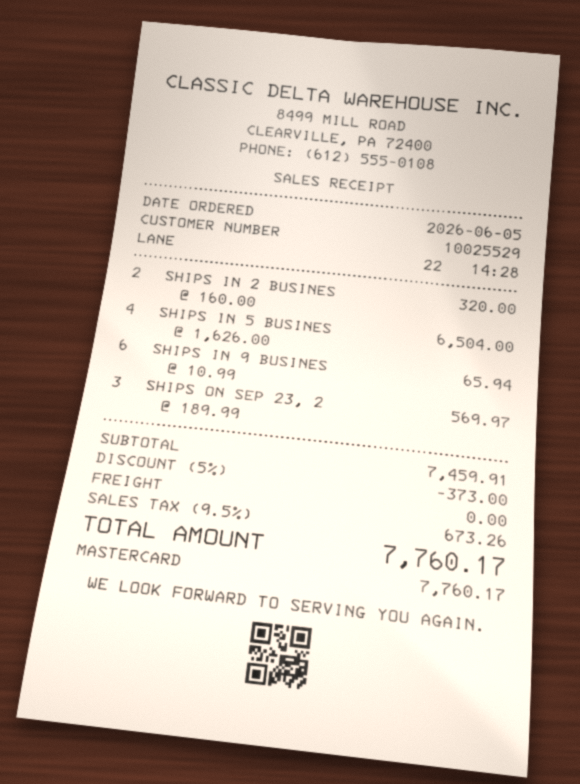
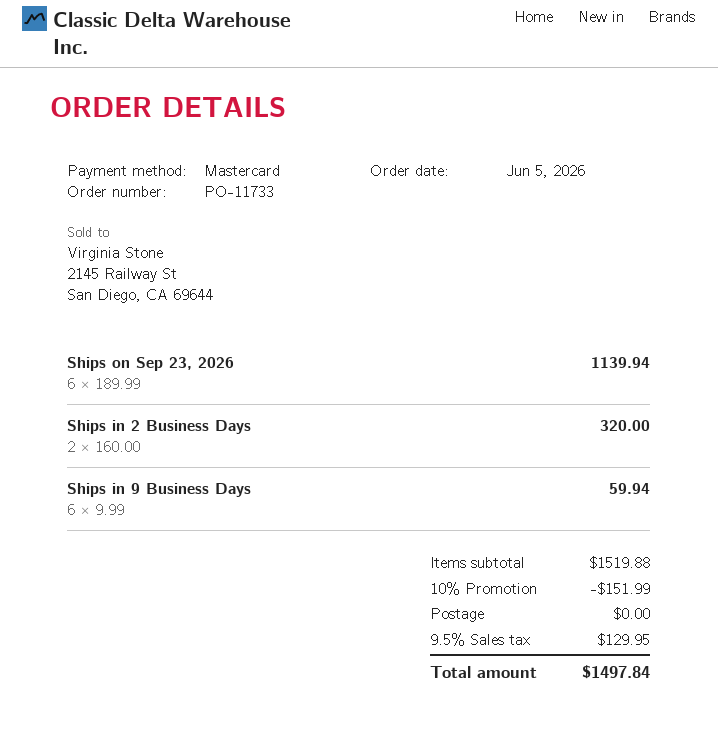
SHIPS IN 5 BUSINES: 4 x 1626.00 = 6504.00 -> none
SHIPS IN 9 BUSINES: 6 x 10.99 = 65.94 -> 6 x 9.99 = 59.94
SHIPS ON SEP 23, 2: 3 x 189.99 = 569.97 -> 6 x 189.99 = 1139.94
subtotal: 7459.91 -> 1519.88
discount: 5% = 373.00 -> 10% = 151.99
tax: 9.5% = 673.26 -> 9.5% = 129.95
total: 7760.17 -> 1497.84

